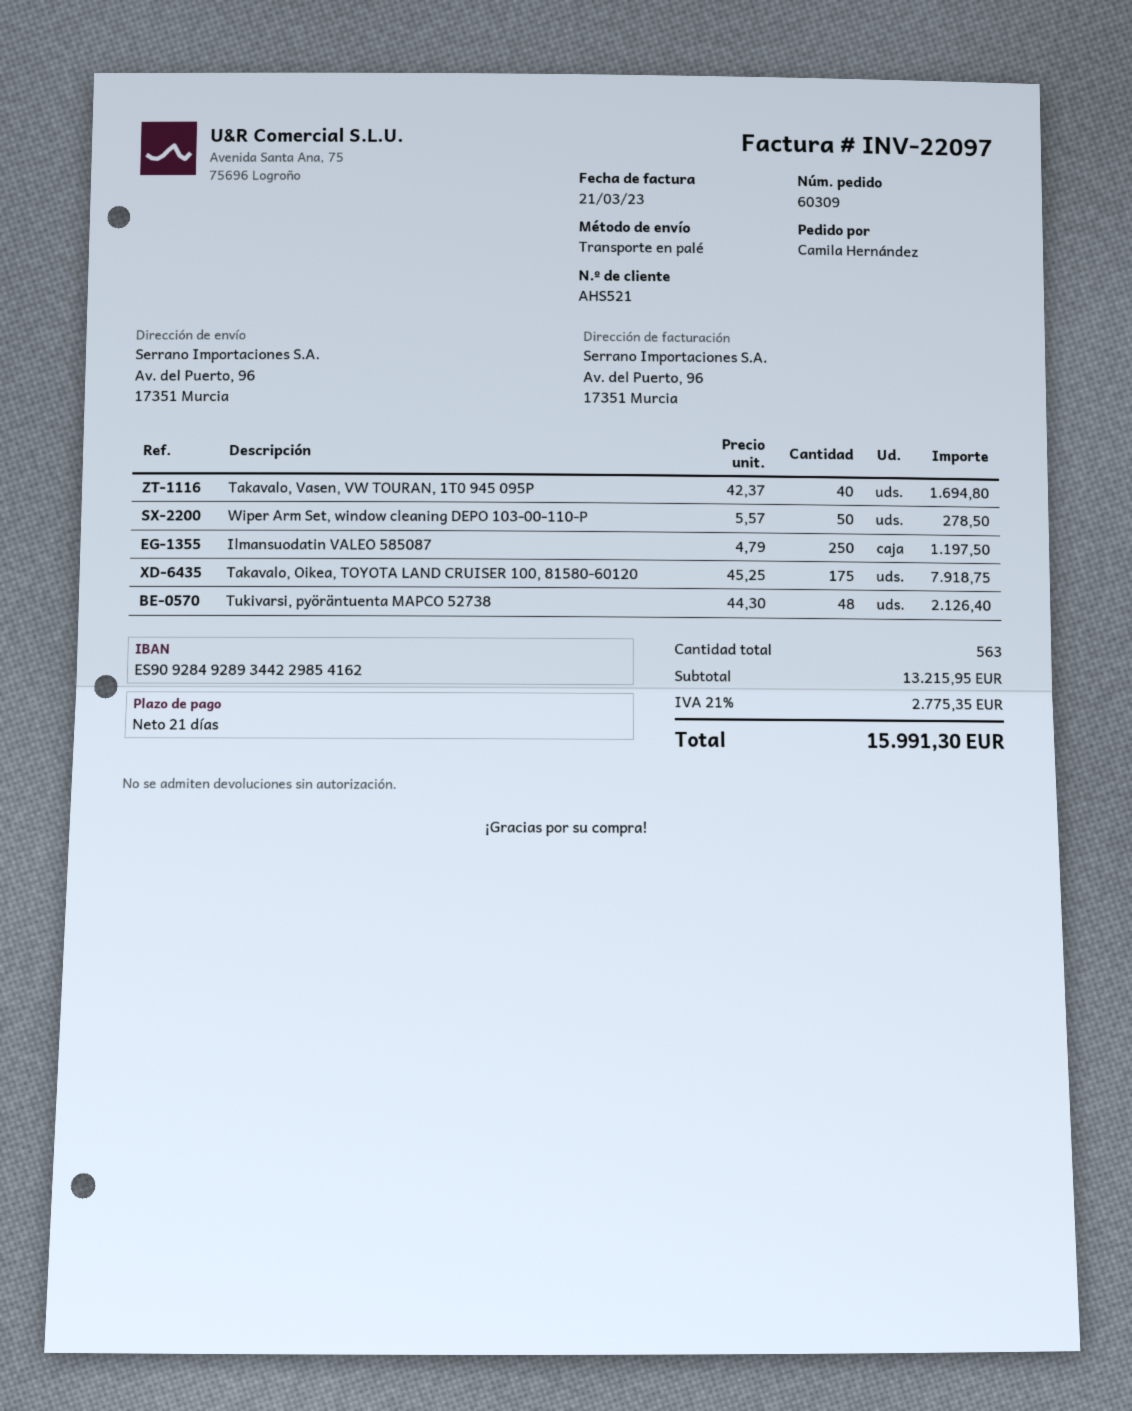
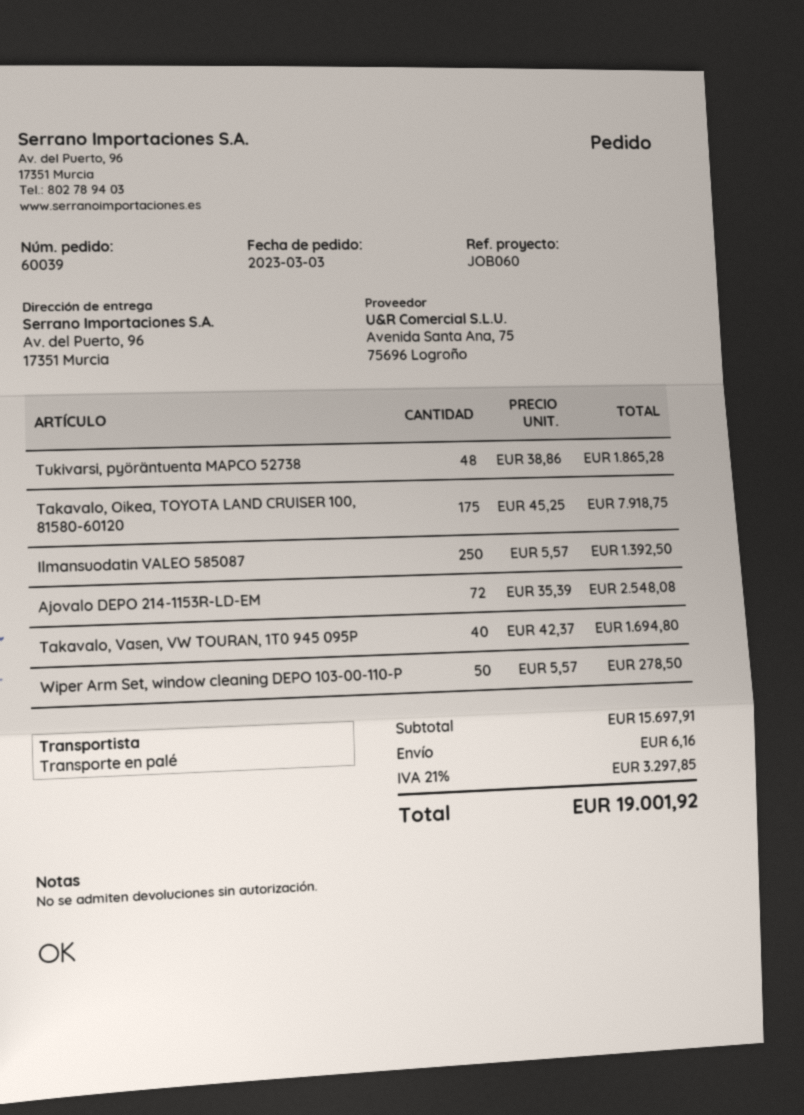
order number: 60309 -> 60039
Ilmansuodatin VALEO 585087: 250 x 4.79 = 1197.50 -> 250 x 5.57 = 1392.50
Tukivarsi, pyöräntuenta MAPCO 52738: 48 x 44.30 = 2126.40 -> 48 x 38.86 = 1865.28
Ajovalo DEPO 214-1153R-LD-EM: none -> 72 x 35.39 = 2548.08
subtotal: 13215.95 -> 15697.91
shipping: none -> 6.16
tax: 21% = 2775.35 -> 21% = 3297.85
total: 15991.30 -> 19001.92

